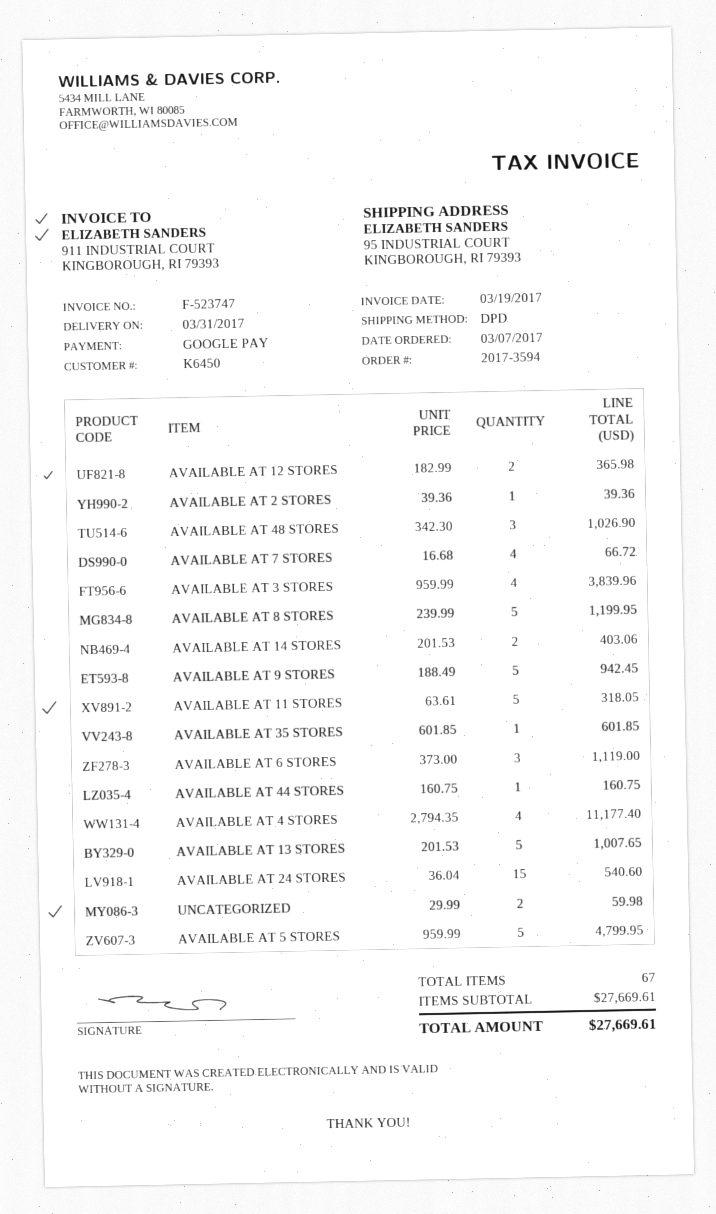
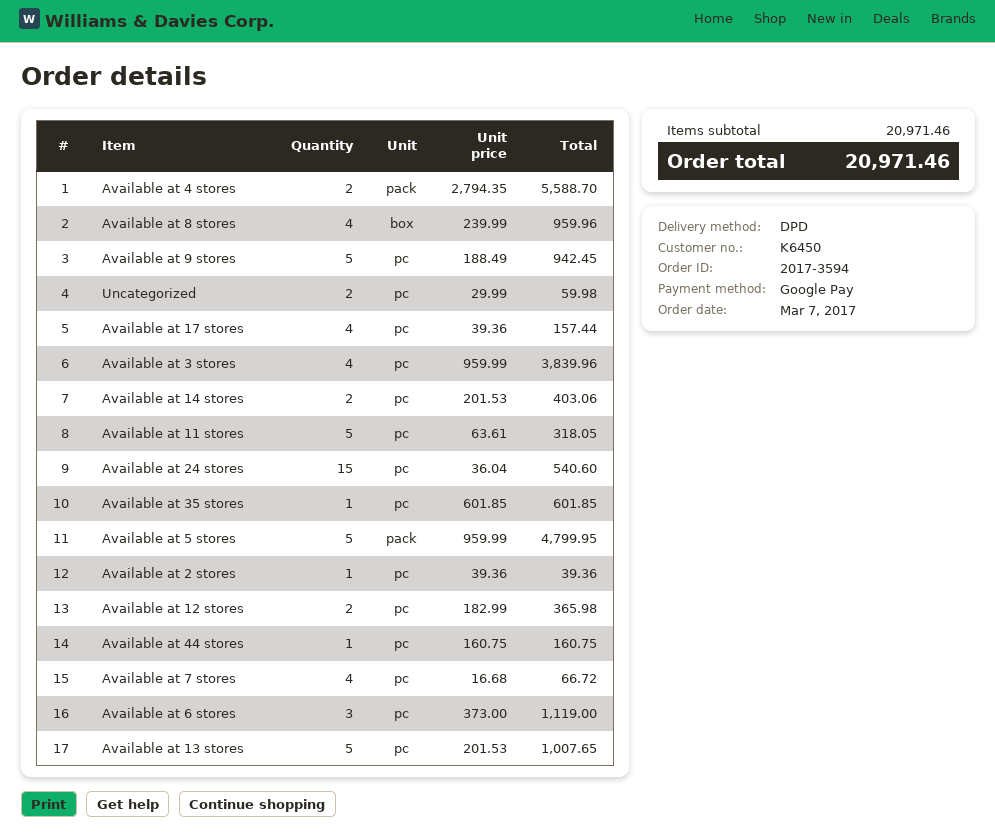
AVAILABLE AT 48 STORES: 3 x 342.30 = 1026.90 -> none
AVAILABLE AT 8 STORES: 5 x 239.99 = 1199.95 -> 4 x 239.99 = 959.96
AVAILABLE AT 4 STORES: 4 x 2794.35 = 11177.40 -> 2 x 2794.35 = 5588.70
Available at 17 stores: none -> 4 x 39.36 = 157.44
subtotal: 27669.61 -> 20971.46
total: 27669.61 -> 20971.46

